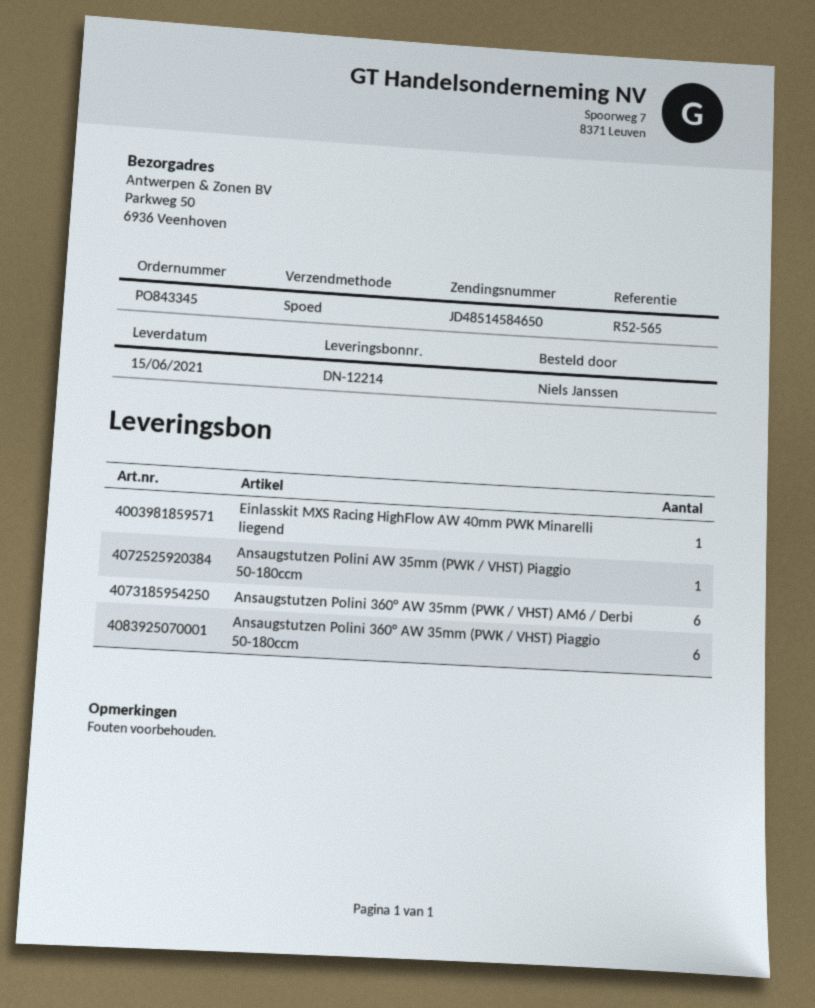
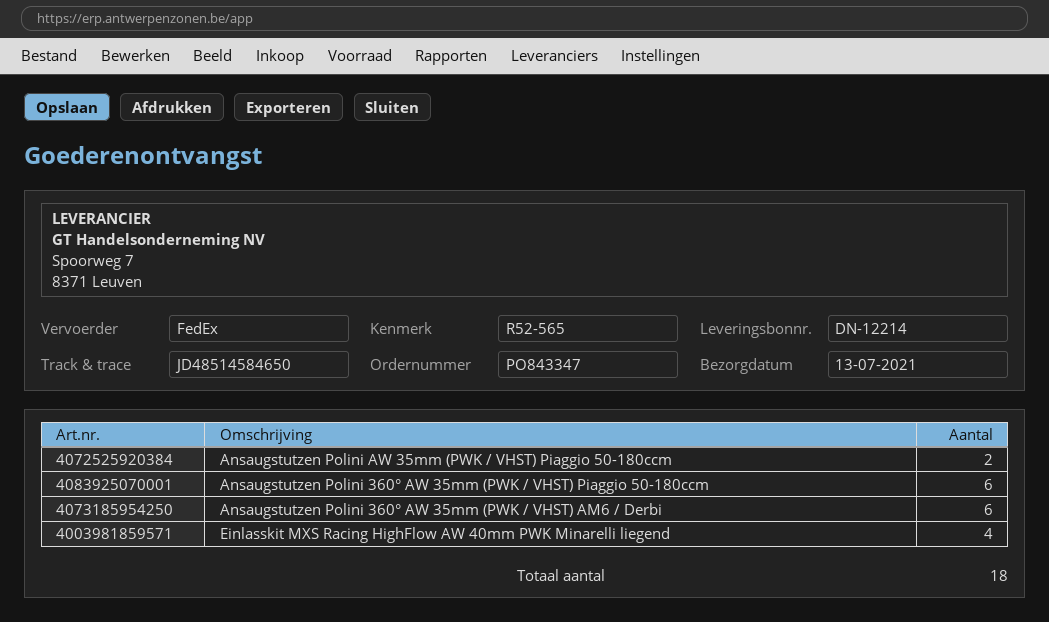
order number: PO843345 -> PO843347
delivery date: 2021-06-15 -> 2021-07-13
shipping method: express -> FedEx
Einlasskit MXS Racing HighFlow AW 40mm PWK Minarelli liegend: 1 -> 4
Ansaugstutzen Polini AW 35mm (PWK / VHST) Piaggio 50-180ccm: 1 -> 2

